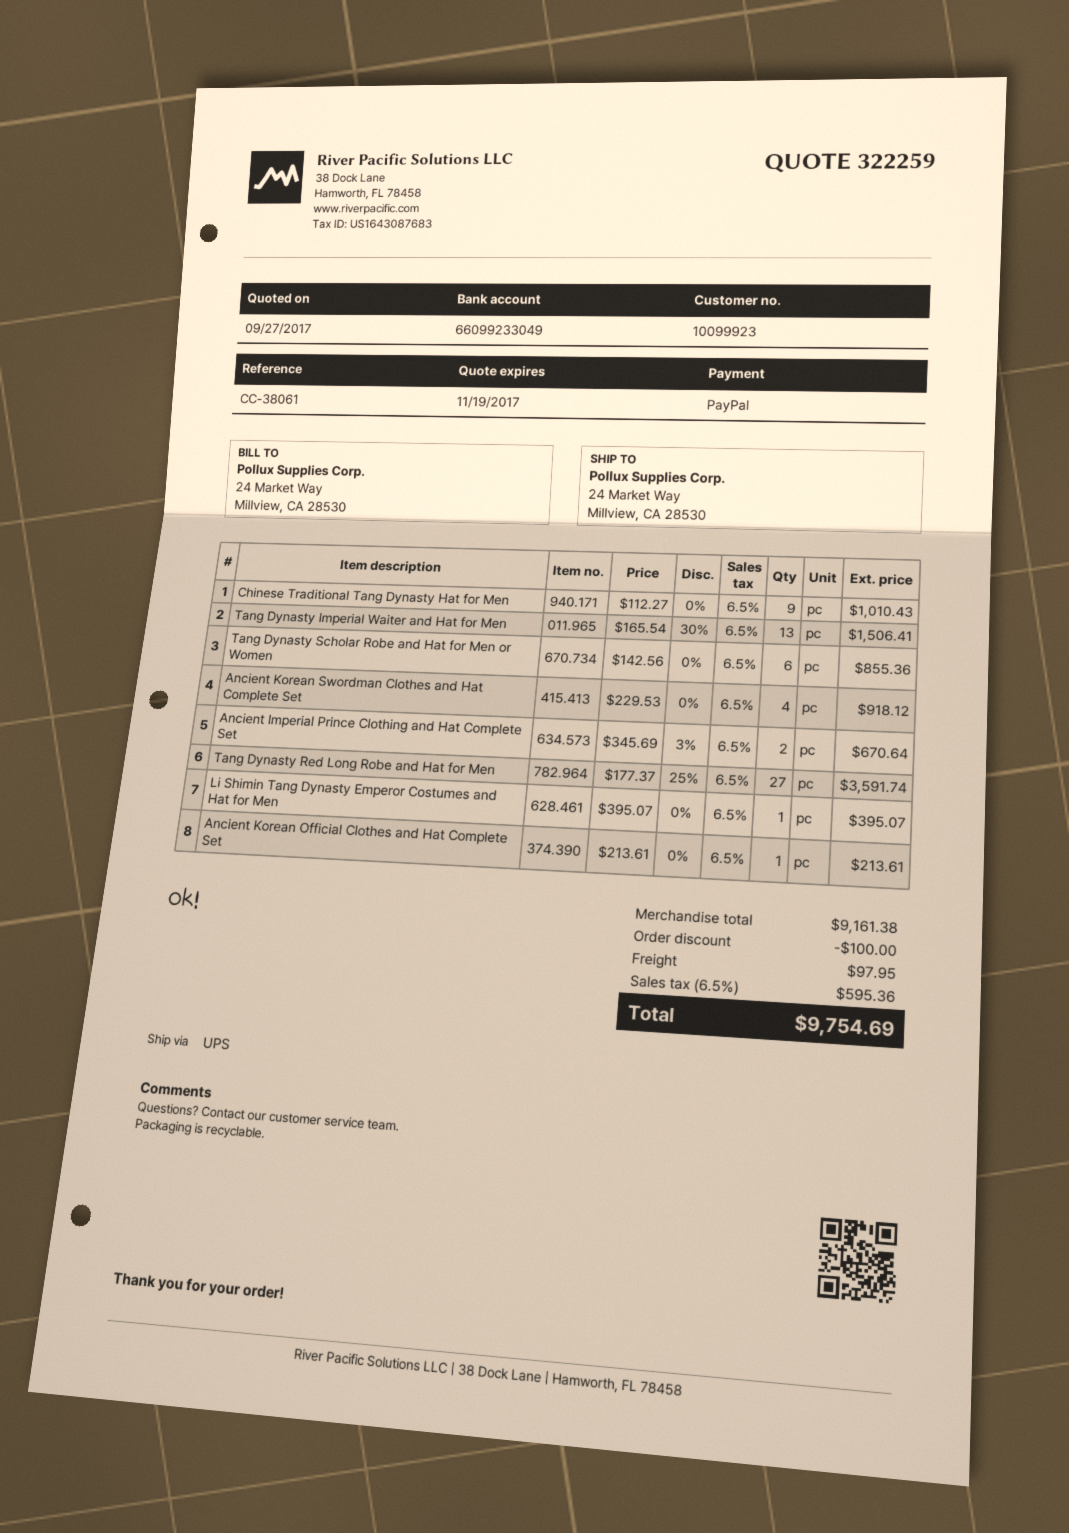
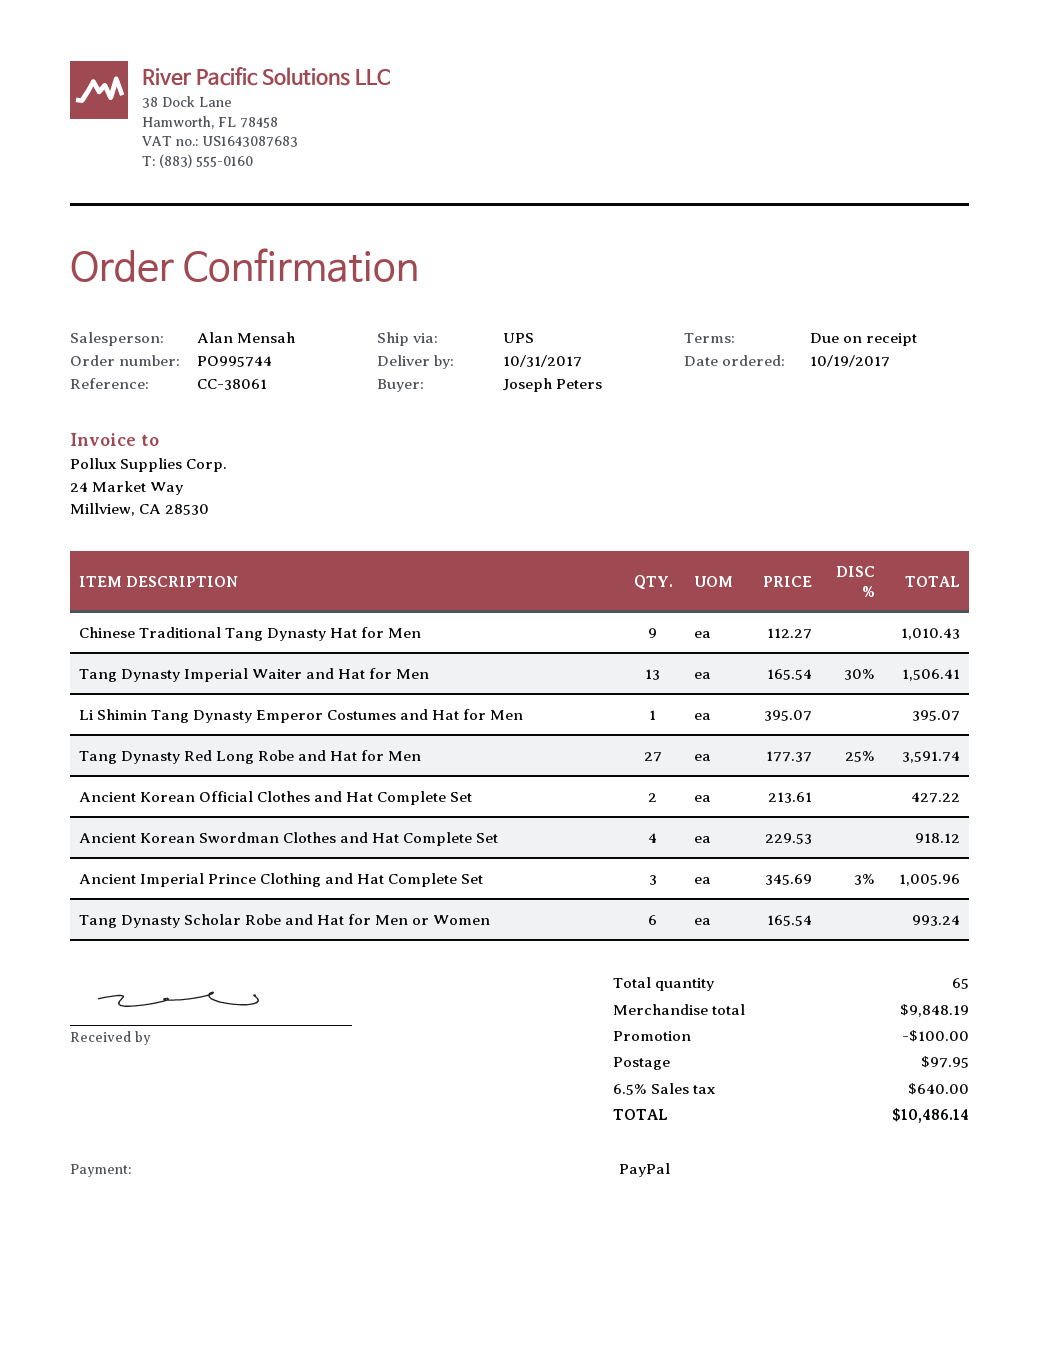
Tang Dynasty Scholar Robe and Hat for Men or Women: 6 x 142.56 = 855.36 -> 6 x 165.54 = 993.24
Ancient Imperial Prince Clothing and Hat Complete Set: 2 x 345.69 - 3% = 670.64 -> 3 x 345.69 - 3% = 1005.96
Ancient Korean Official Clothes and Hat Complete Set: 1 x 213.61 = 213.61 -> 2 x 213.61 = 427.22
subtotal: 9161.38 -> 9848.19
tax: 6.5% = 595.36 -> 6.5% = 640.00
total: 9754.69 -> 10486.14

